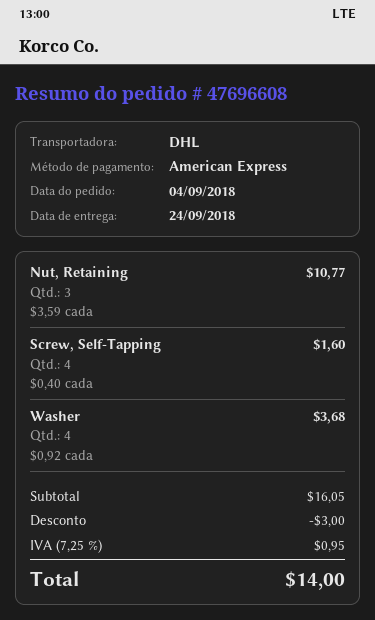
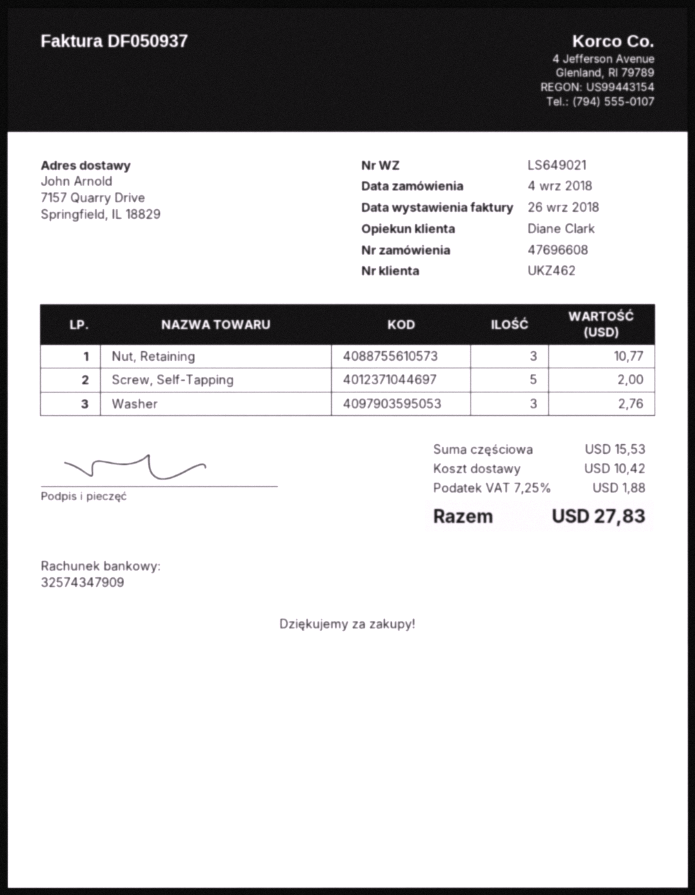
Screw, Self-Tapping: 4 for 1.60 -> 5 for 2.00
Washer: 4 for 3.68 -> 3 for 2.76
subtotal: 16.05 -> 15.53
discount: 3.00 -> none
shipping: none -> 10.42
tax: 7.25% = 0.95 -> 7.25% = 1.88
total: 14.00 -> 27.83

